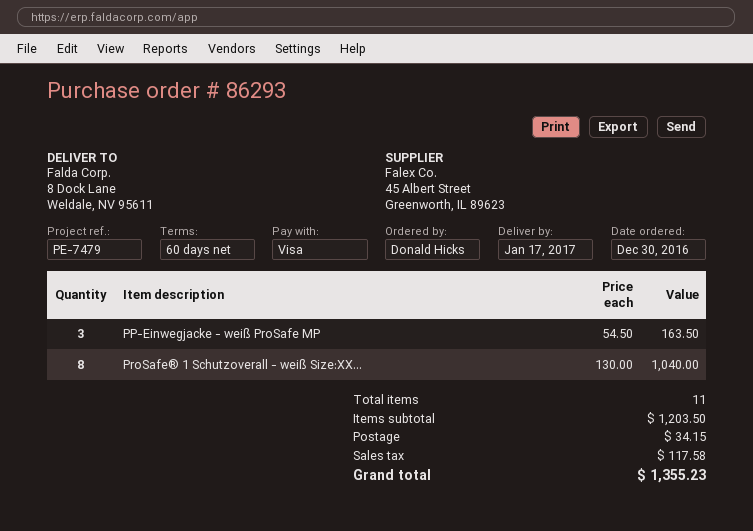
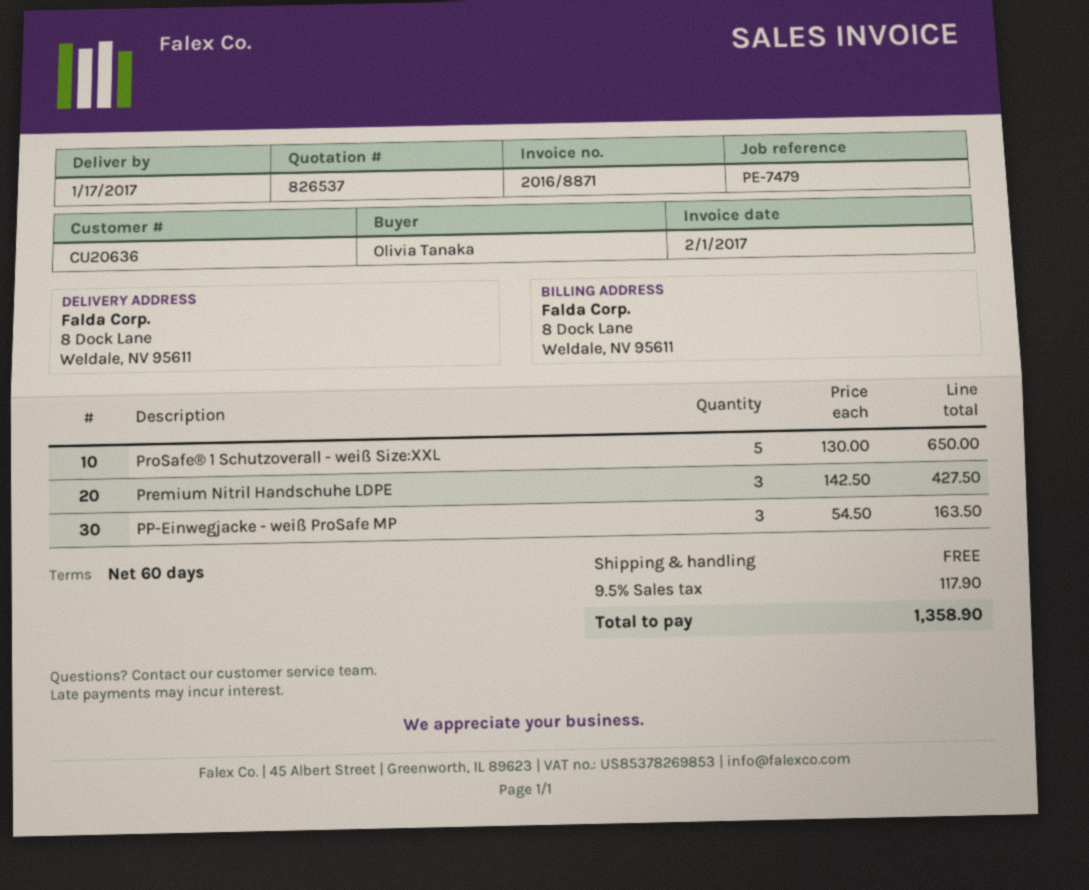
ordered by: Donald Hicks -> Olivia Tanaka
ProSafe® 1 Schutzoverall - weiß Size:XX...: 8 x 130.00 = 1040.00 -> 5 x 130.00 = 650.00
Premium Nitril Handschuhe LDPE: none -> 3 x 142.50 = 427.50
shipping: 34.15 -> 0.00
tax: 117.58 -> 117.90
total: 1355.23 -> 1358.90

